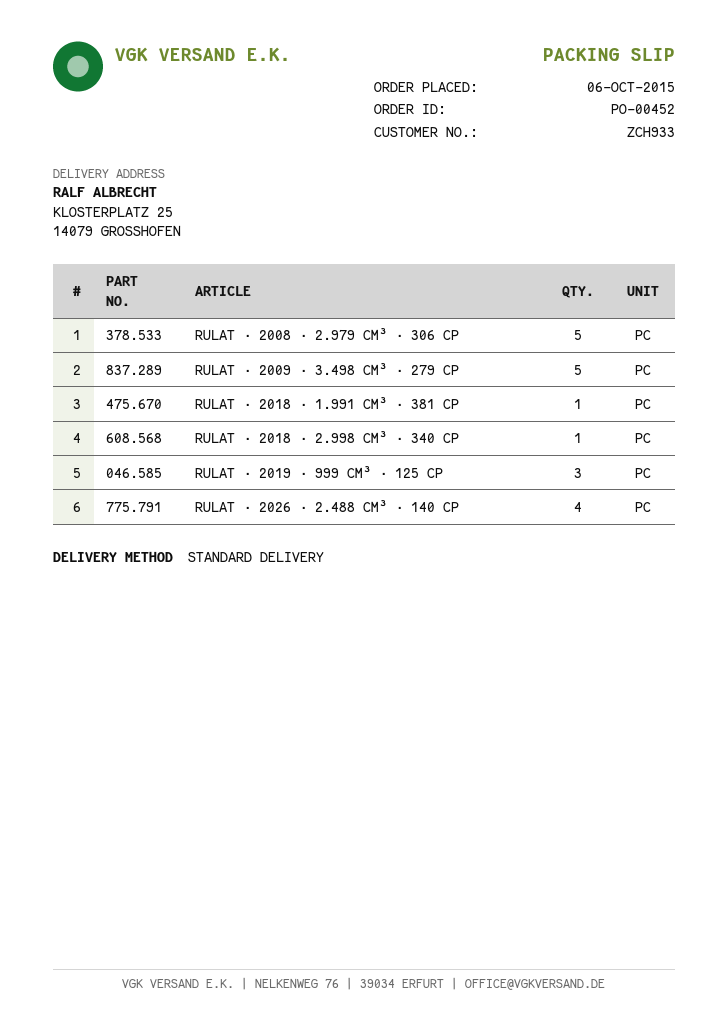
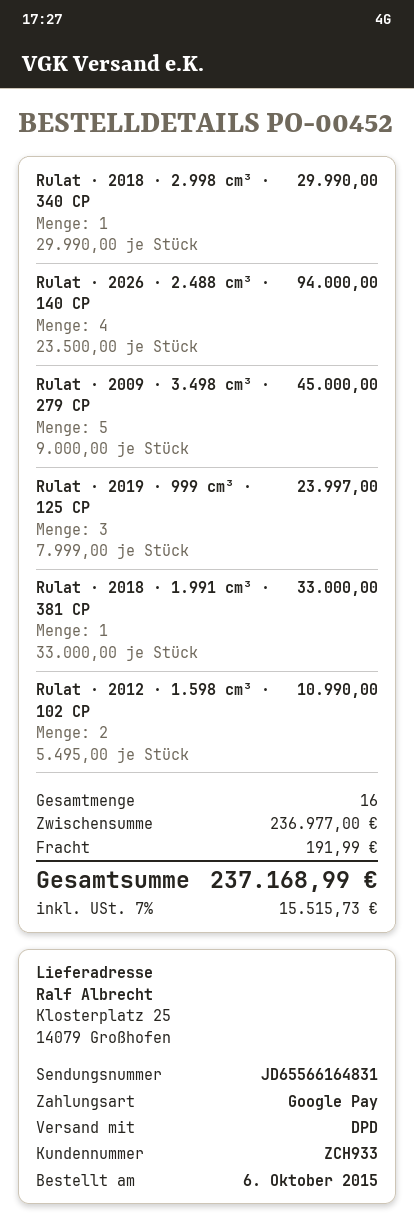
shipping method: standard -> DPD
RULAT · 2008 · 2.979 CM³ · 306 CP: 5 -> none
Rulat · 2012 · 1.598 cm³ · 102 CP: none -> 2

